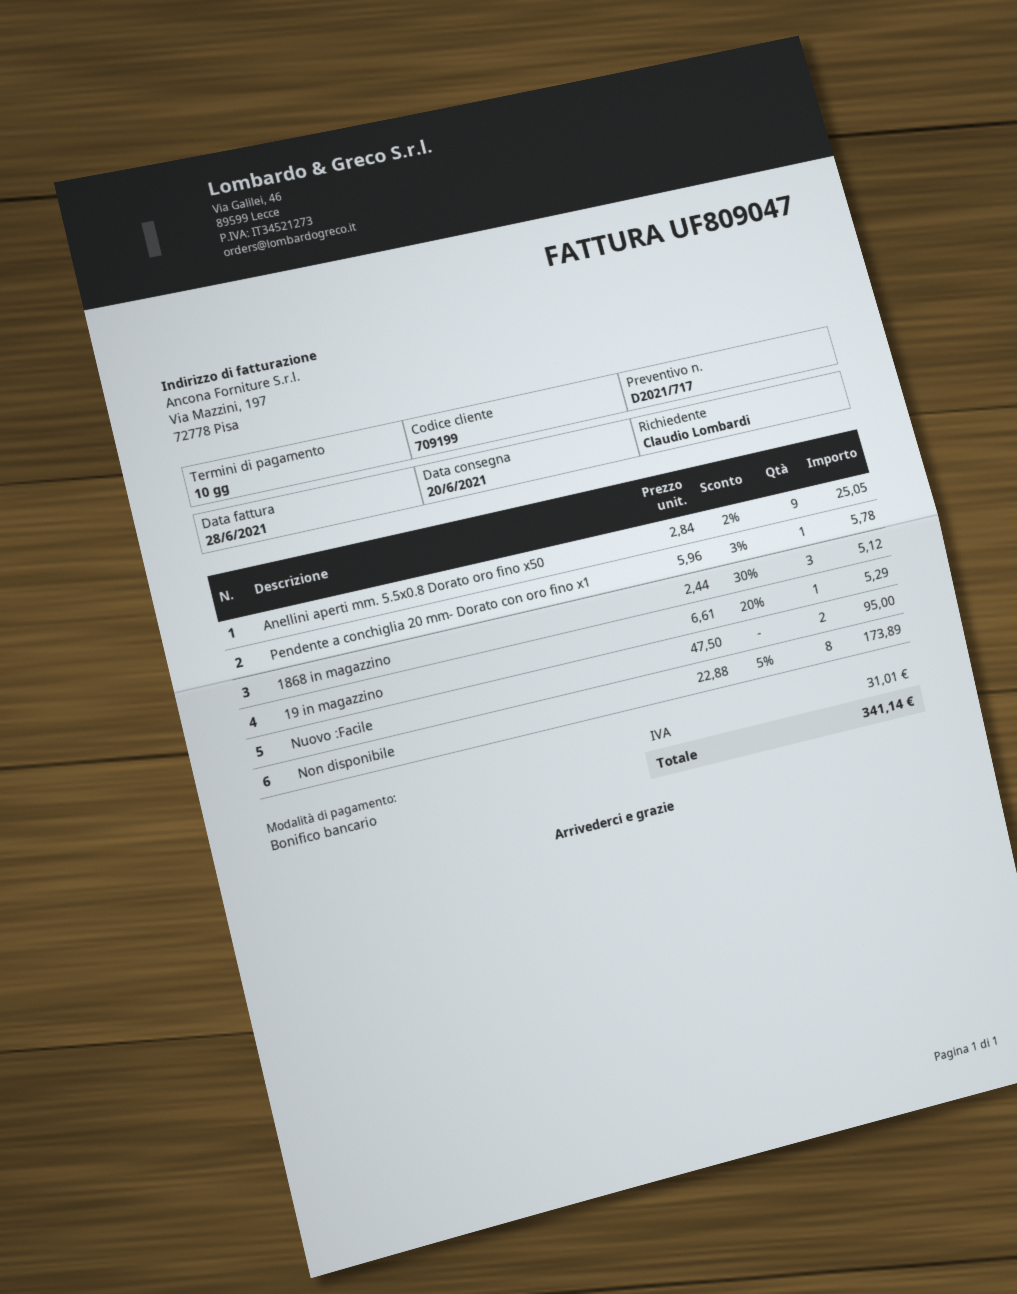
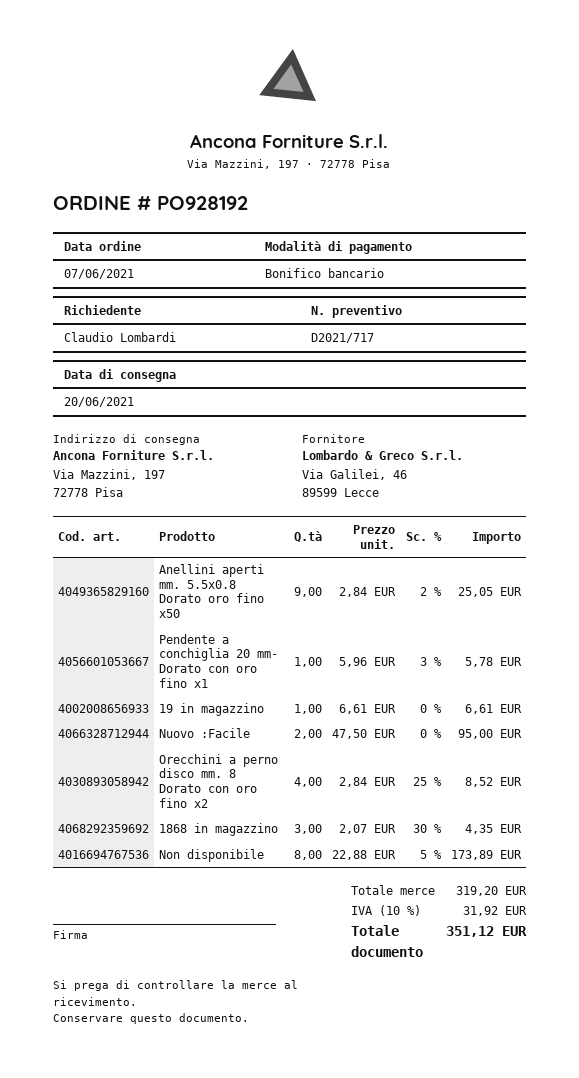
1868 in magazzino: 3 x 2.44 - 30% = 5.12 -> 3 x 2.07 - 30% = 4.35
19 in magazzino: 1 x 6.61 - 20% = 5.29 -> 1 x 6.61 = 6.61
Orecchini a perno disco mm. 8 Dorato con oro fino x2: none -> 4 x 2.84 - 25% = 8.52
tax: 31.01 -> 31.92
total: 341.14 -> 351.12

